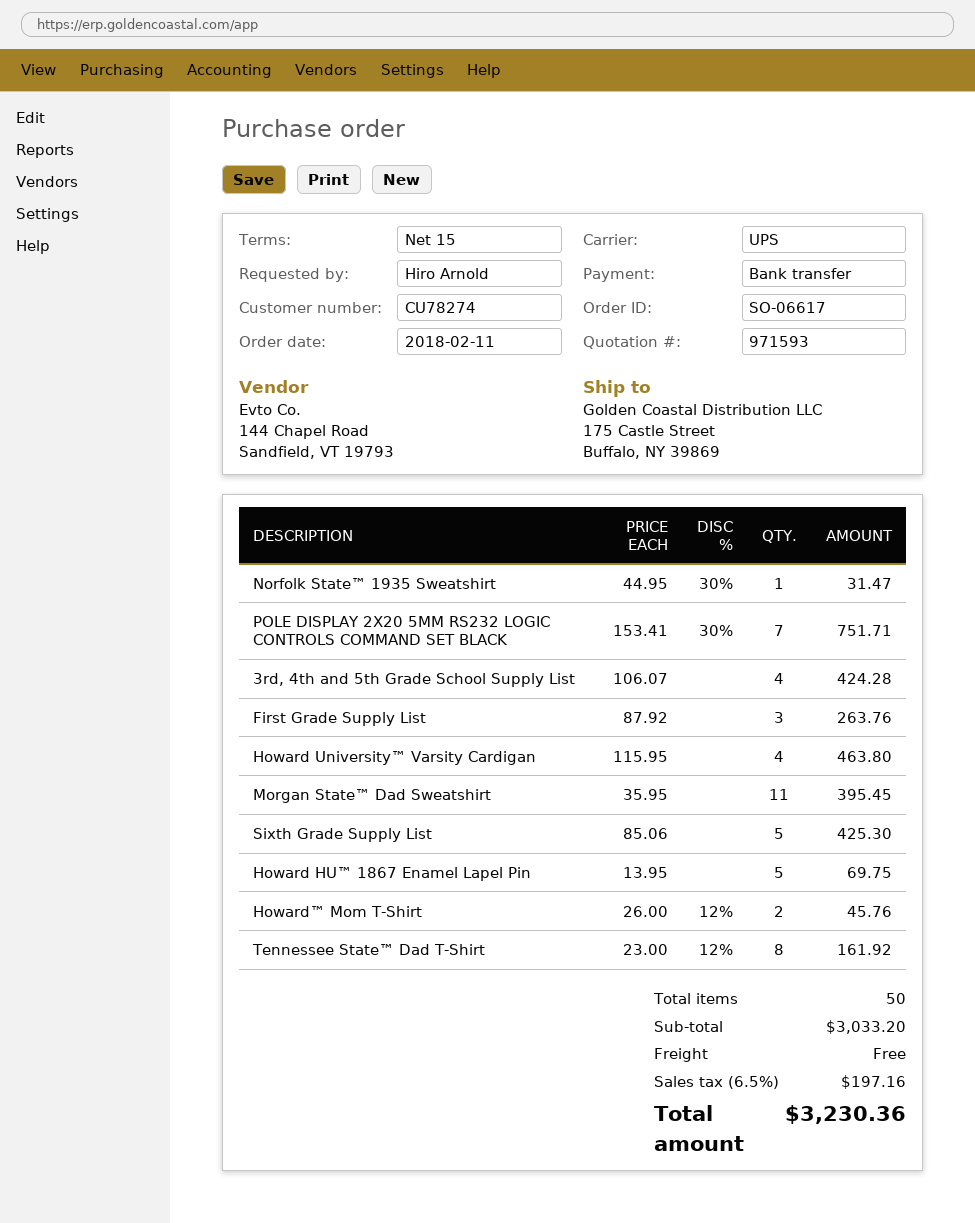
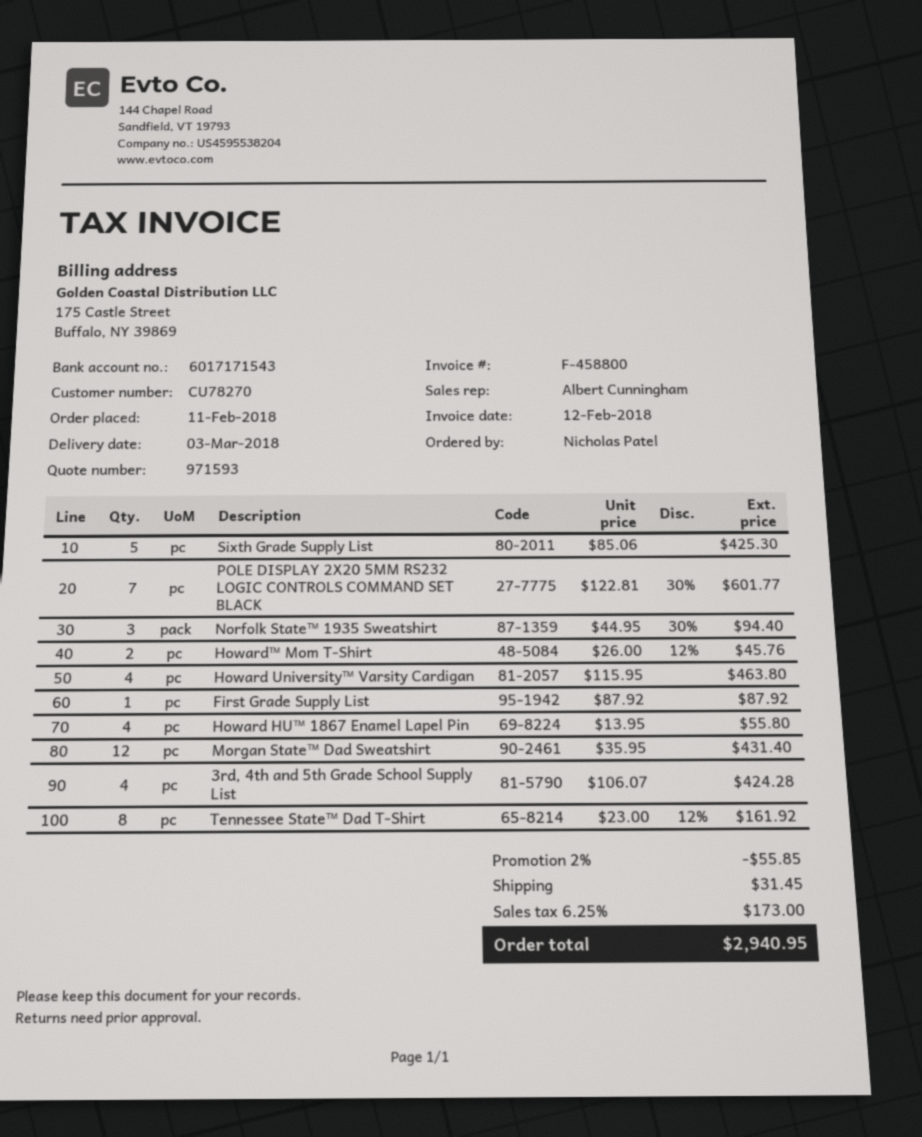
customer number: CU78274 -> CU78270
ordered by: Hiro Arnold -> Nicholas Patel
Norfolk State™ 1935 Sweatshirt: 1 x 44.95 - 30% = 31.47 -> 3 x 44.95 - 30% = 94.40
POLE DISPLAY 2X20 5MM RS232 LOGIC CONTROLS COMMAND SET BLACK: 7 x 153.41 - 30% = 751.71 -> 7 x 122.81 - 30% = 601.77
First Grade Supply List: 3 x 87.92 = 263.76 -> 1 x 87.92 = 87.92
Morgan State™ Dad Sweatshirt: 11 x 35.95 = 395.45 -> 12 x 35.95 = 431.40
Howard HU™ 1867 Enamel Lapel Pin: 5 x 13.95 = 69.75 -> 4 x 13.95 = 55.80
discount: none -> 2% = 55.85
shipping: 0.00 -> 31.45
tax: 6.5% = 197.16 -> 6.25% = 173.00
total: 3230.36 -> 2940.95

